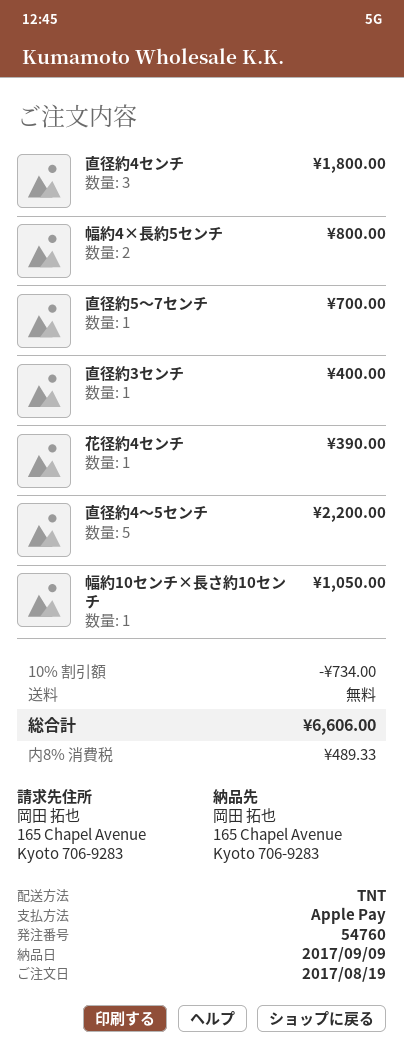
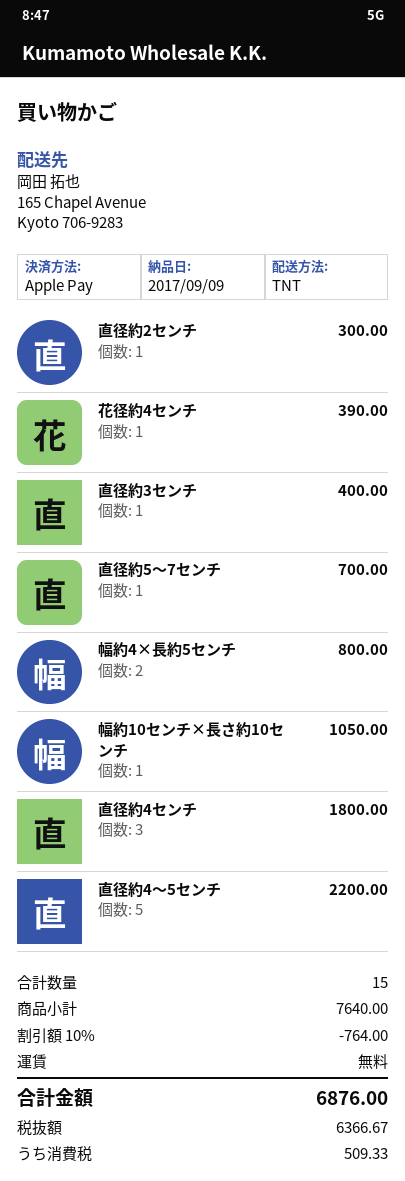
直径約2センチ: none -> 1 for 300.00
discount: 10% = 734.00 -> 10% = 764.00
tax: 489.33 -> 509.33
total: 6606.00 -> 6876.00

